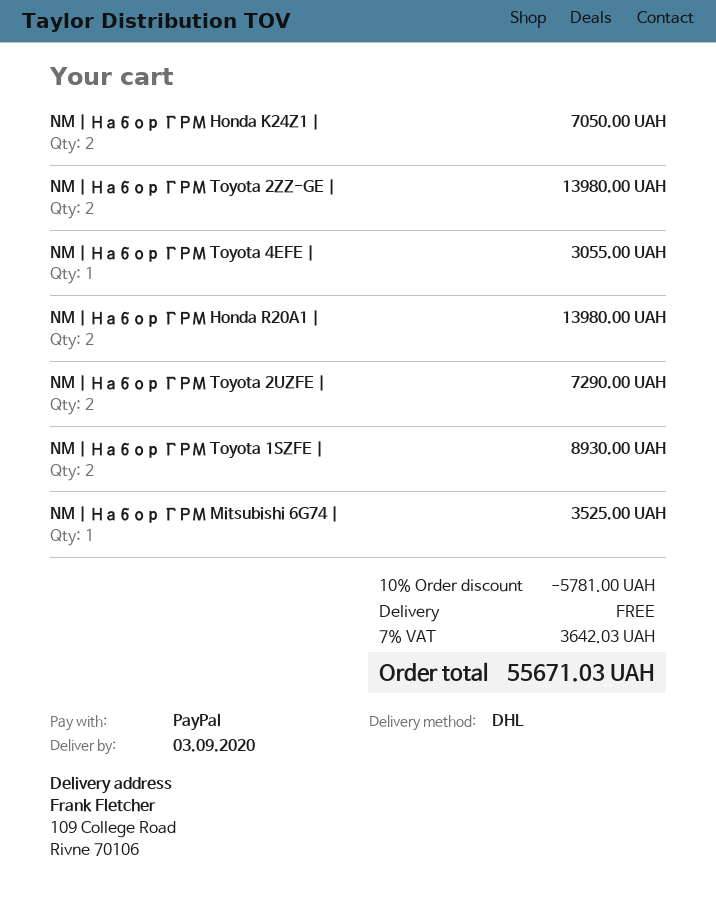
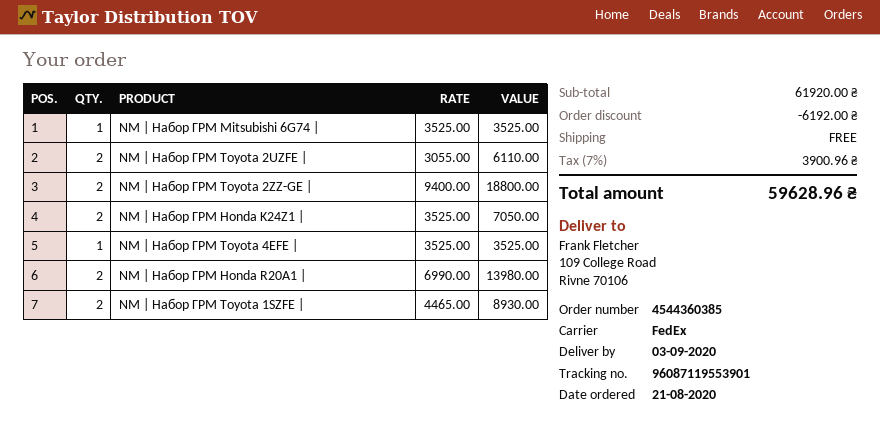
shipping method: DHL -> FedEx
NM | Набор ГРМ Toyota 2ZZ-GE |: 2 for 13980.00 -> 2 for 18800.00
NM | Набор ГРМ Toyota 4EFE |: 1 for 3055.00 -> 1 for 3525.00
NM | Набор ГРМ Toyota 2UZFE |: 2 for 7290.00 -> 2 for 6110.00
discount: 5781.00 -> 6192.00
tax: 7% = 3642.03 -> 7% = 3900.96
total: 55671.03 -> 59628.96

